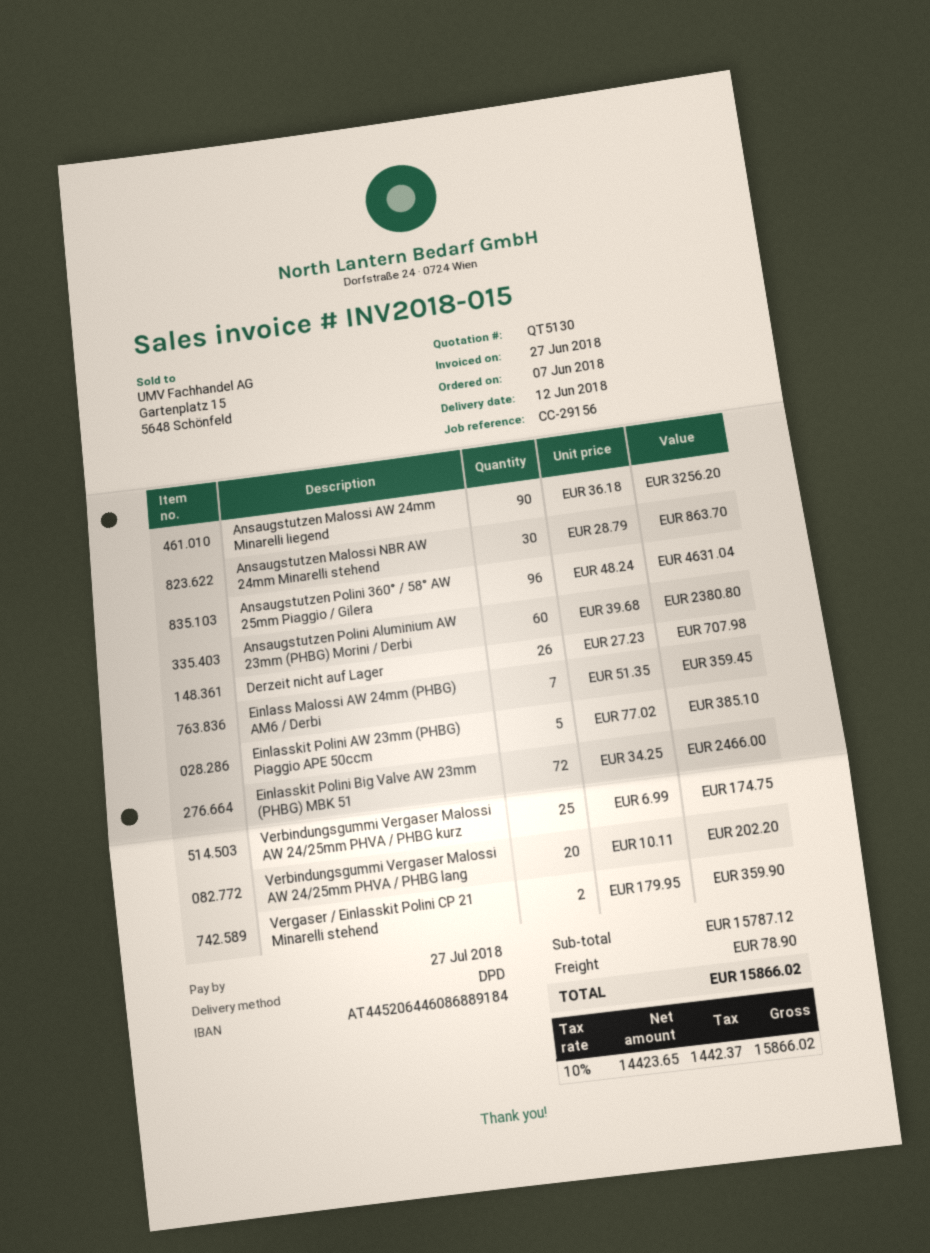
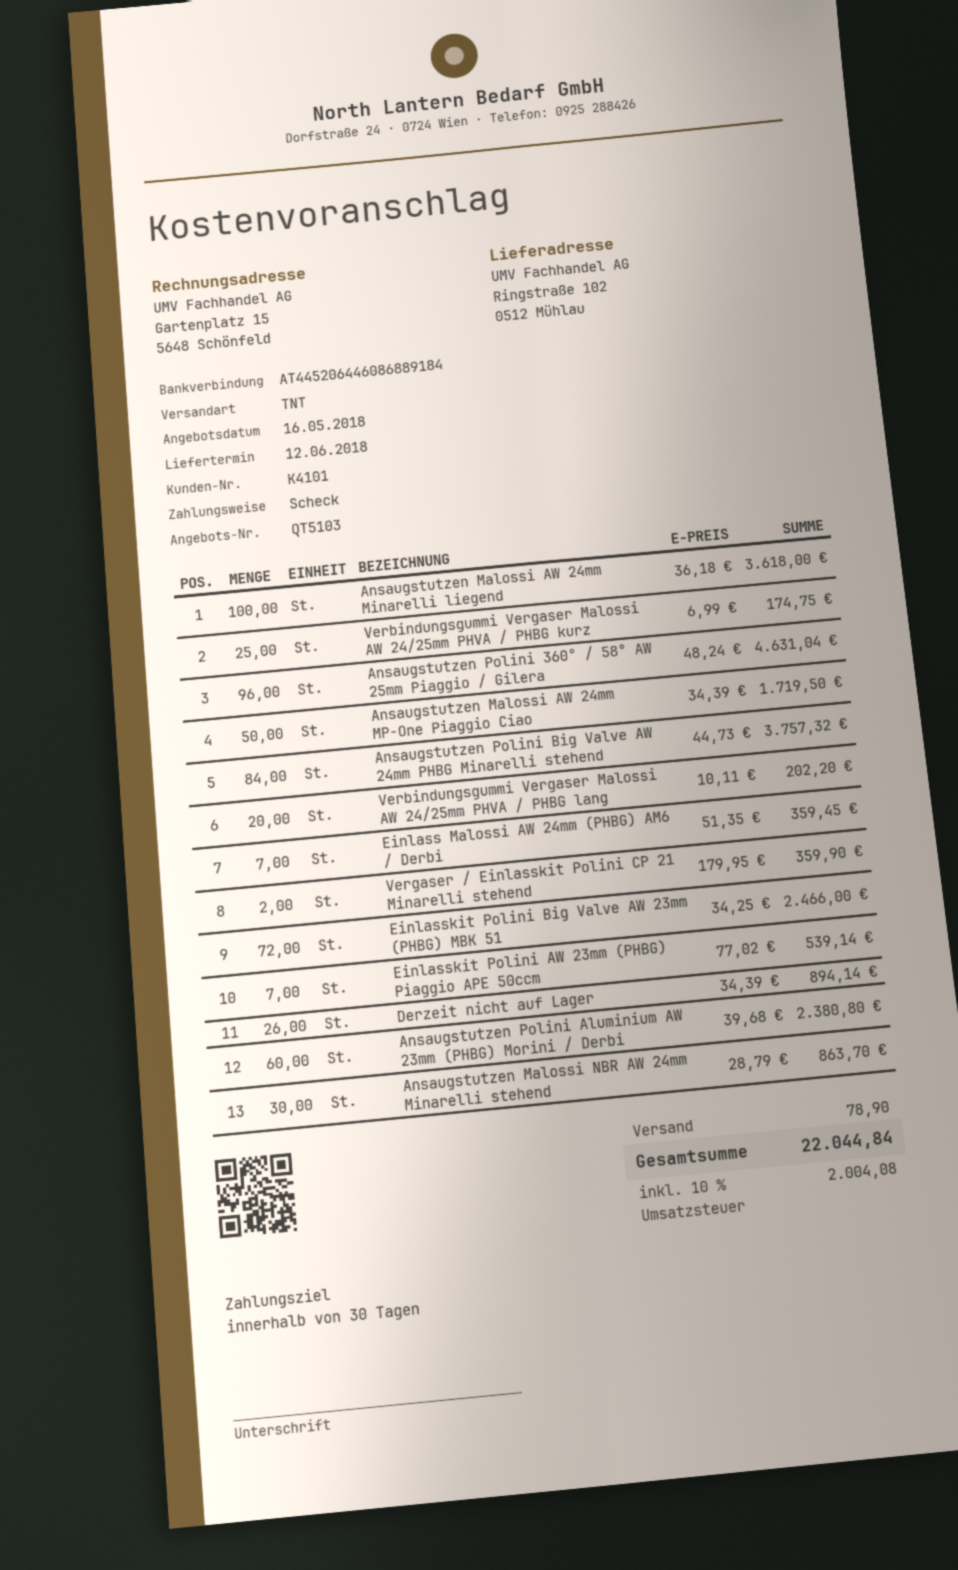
quote number: QT5130 -> QT5103
shipping method: DPD -> TNT
Ansaugstutzen Malossi AW 24mm Minarelli liegend: 90 x 36.18 = 3256.20 -> 100 x 36.18 = 3618.00
Derzeit nicht auf Lager: 26 x 27.23 = 707.98 -> 26 x 34.39 = 894.14
Einlasskit Polini AW 23mm (PHBG) Piaggio APE 50ccm: 5 x 77.02 = 385.10 -> 7 x 77.02 = 539.14
Ansaugstutzen Malossi AW 24mm MP-One Piaggio Ciao: none -> 50 x 34.39 = 1719.50
Ansaugstutzen Polini Big Valve AW 24mm PHBG Minarelli stehend: none -> 84 x 44.73 = 3757.32
tax: 10% = 1442.37 -> 10% = 2004.08
total: 15866.02 -> 22044.84

